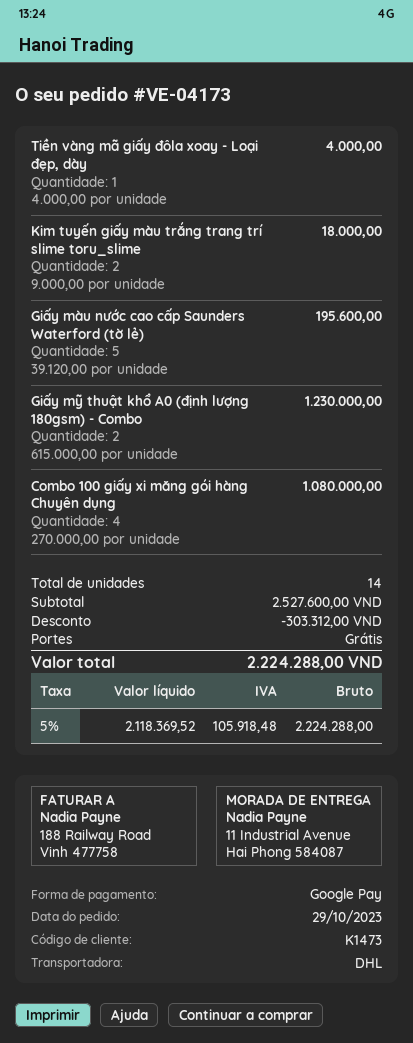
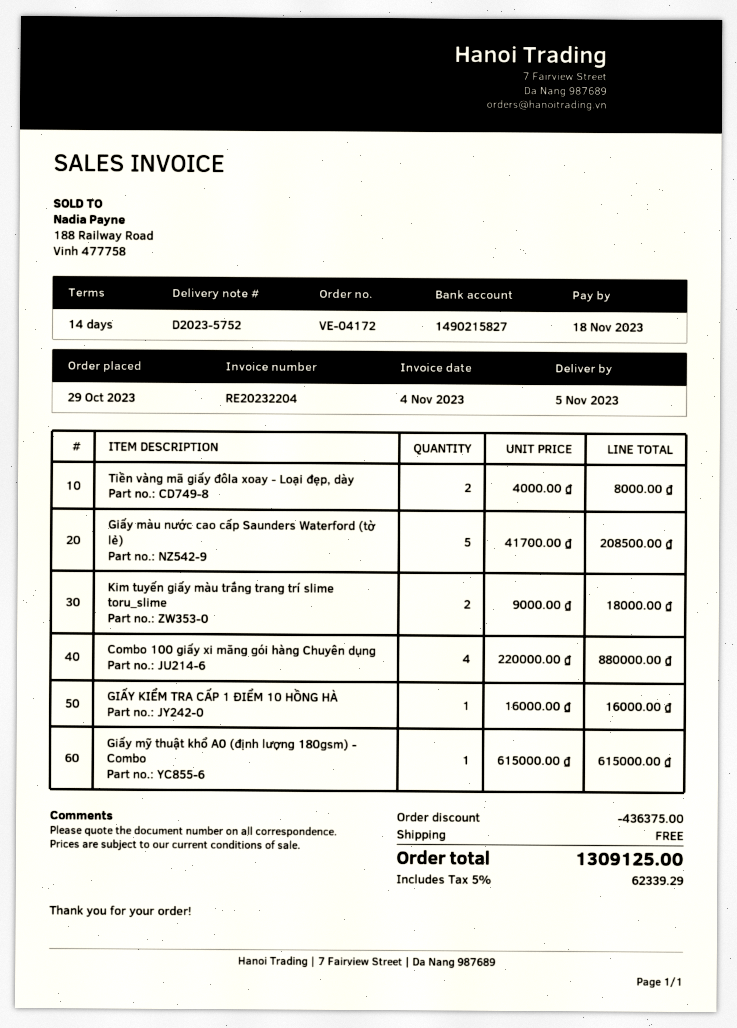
order number: VE-04173 -> VE-04172
Tiền vàng mã giấy đôla xoay - Loại đẹp, dày: 1 x 4000.00 = 4000.00 -> 2 x 4000.00 = 8000.00
Giấy màu nước cao cấp Saunders Waterford (tờ lẻ): 5 x 39120.00 = 195600.00 -> 5 x 41700.00 = 208500.00
Giấy mỹ thuật khổ A0 (định lượng 180gsm) - Combo: 2 x 615000.00 = 1230000.00 -> 1 x 615000.00 = 615000.00
Combo 100 giấy xi măng gói hàng Chuyên dụng: 4 x 270000.00 = 1080000.00 -> 4 x 220000.00 = 880000.00
GIẤY KIỂM TRA CẤP 1 ĐIỂM 10 HỒNG HÀ: none -> 1 x 16000.00 = 16000.00
discount: 303312.00 -> 436375.00
tax: 5% = 105918.48 -> 5% = 62339.29
total: 2224288.00 -> 1309125.00

